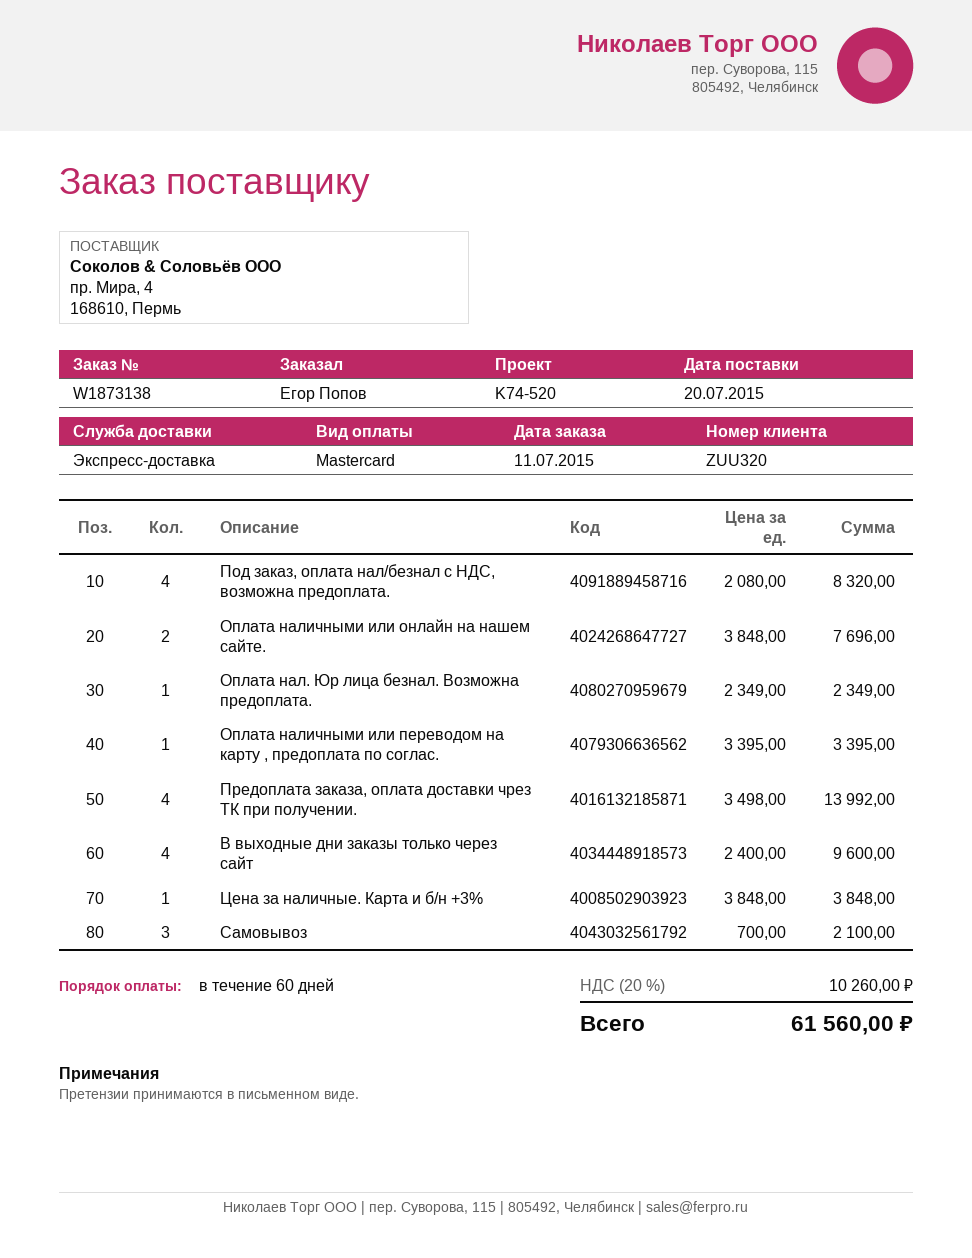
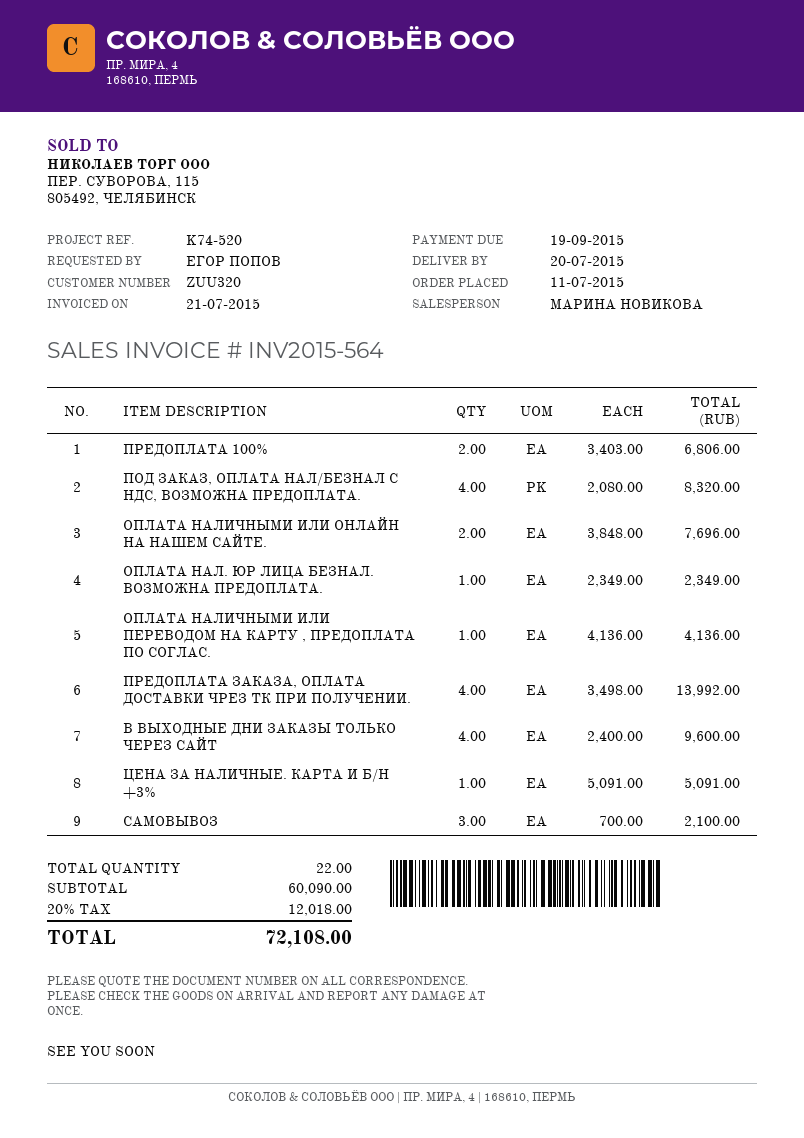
Оплата наличными или переводом на карту , предоплата по соглас.: 1 x 3395.00 = 3395.00 -> 1 x 4136.00 = 4136.00
Цена за наличные. Карта и б/н +3%: 1 x 3848.00 = 3848.00 -> 1 x 5091.00 = 5091.00
ПРЕДОПЛАТА 100%: none -> 2 x 3403.00 = 6806.00
tax: 20% = 10260.00 -> 20% = 12018.00
total: 61560.00 -> 72108.00

